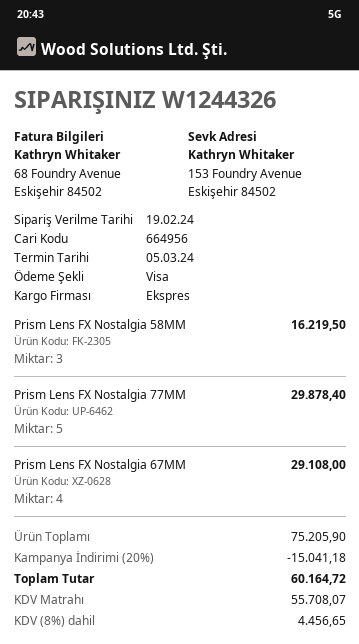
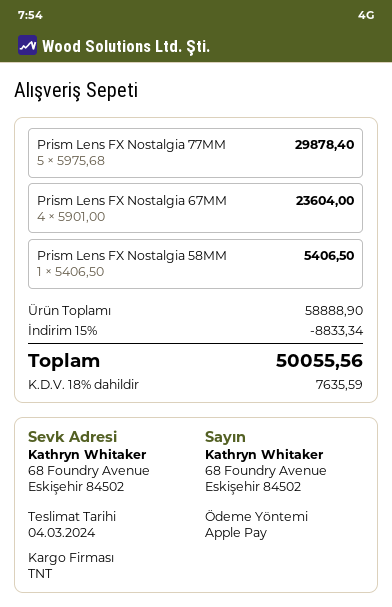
delivery date: 2024-03-05 -> 2024-03-04
payment method: Visa -> Apple Pay
shipping method: express -> TNT
ship to: 153 Foundry Avenue, Eskişehir 84502 -> 68 Foundry Avenue, Eskişehir 84502
Prism Lens FX Nostalgia 58MM: 3 for 16219.50 -> 1 for 5406.50
Prism Lens FX Nostalgia 67MM: 4 for 29108.00 -> 4 for 23604.00
subtotal: 75205.90 -> 58888.90
discount: 20% = 15041.18 -> 15% = 8833.34
tax: 8% = 4456.65 -> 18% = 7635.59
total: 60164.72 -> 50055.56

